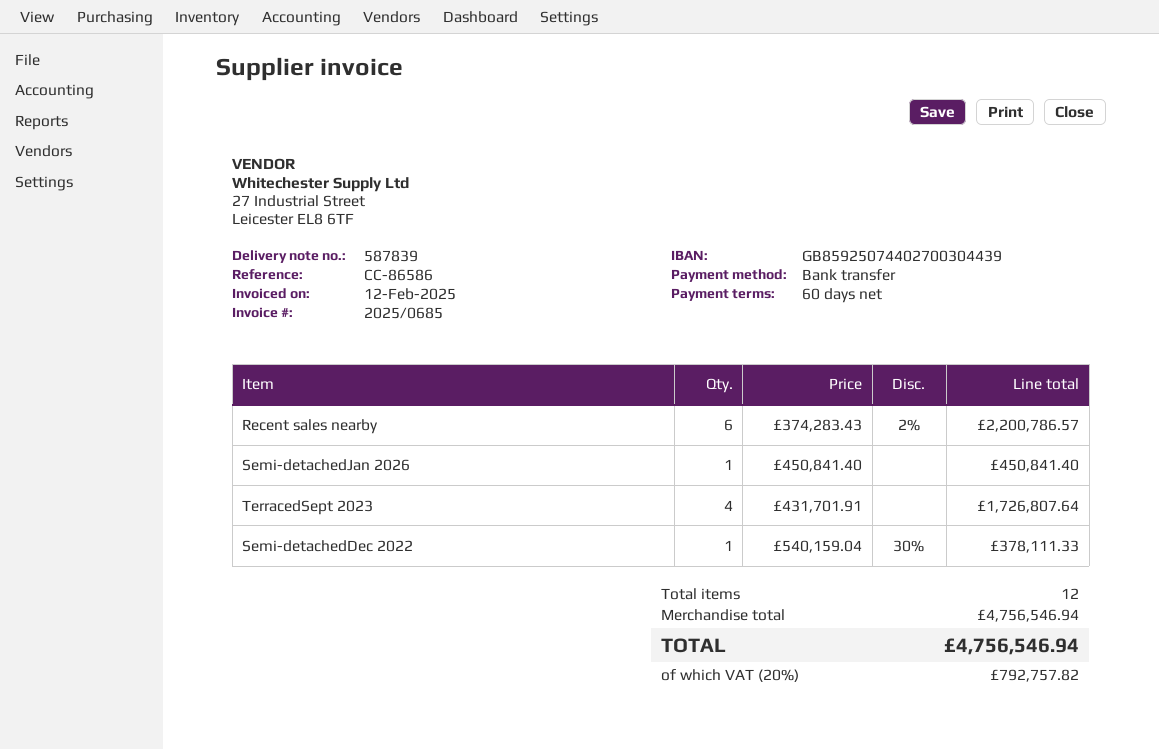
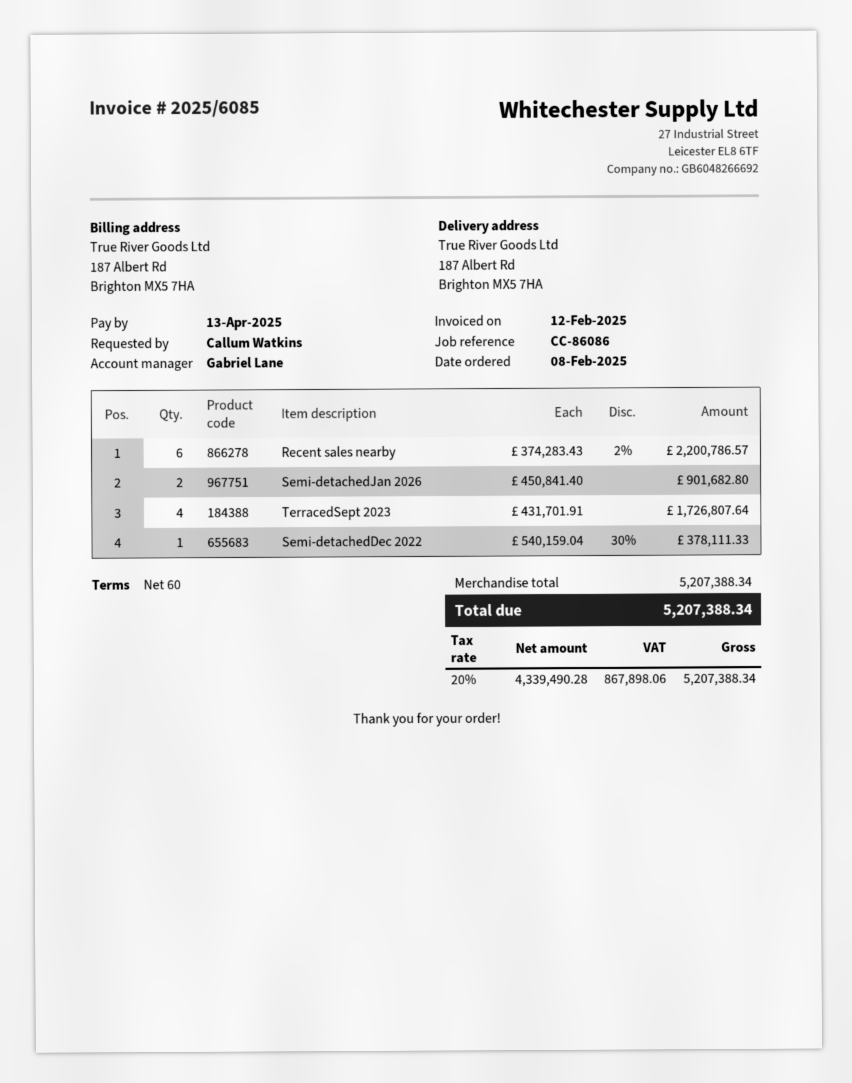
invoice number: 2025/0685 -> 2025/6085
reference: CC-86586 -> CC-86086
Semi-detachedJan 2026: 1 x 450841.40 = 450841.40 -> 2 x 450841.40 = 901682.80
subtotal: 4756546.94 -> 5207388.34
tax: 20% = 792757.82 -> 20% = 867898.06
total: 4756546.94 -> 5207388.34

